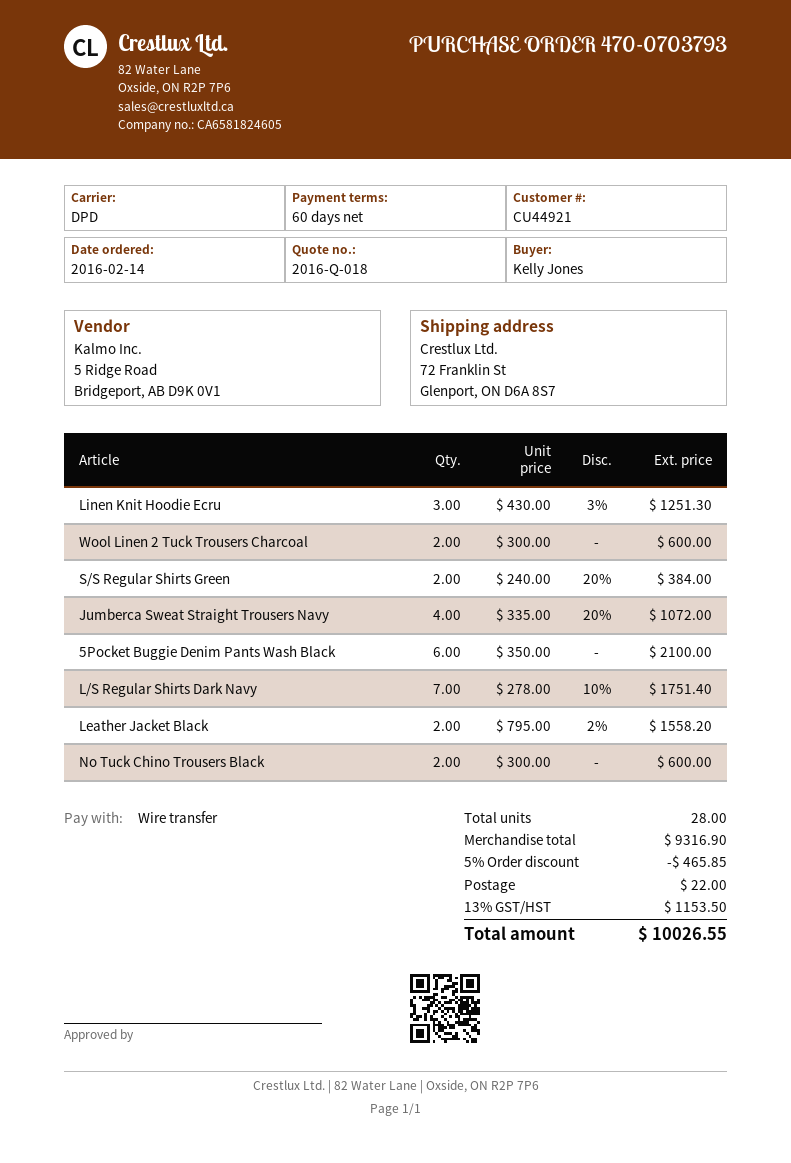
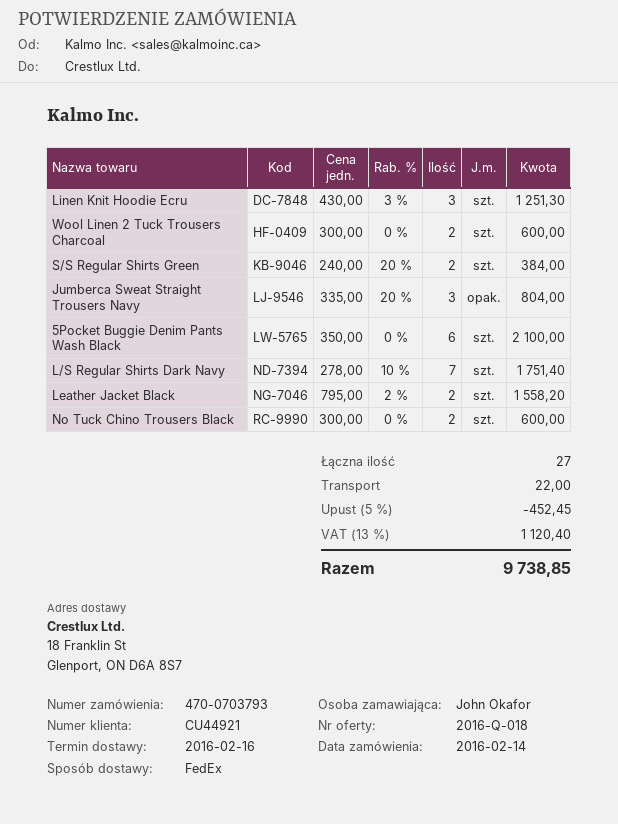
ordered by: Kelly Jones -> John Okafor
shipping method: DPD -> FedEx
ship to: 72 Franklin St, Glenport, ON D6A 8S7 -> 18 Franklin St, Glenport, ON D6A 8S7
Jumberca Sweat Straight Trousers Navy: 4 x 335.00 - 20% = 1072.00 -> 3 x 335.00 - 20% = 804.00
total quantity: 28 -> 27
discount: 5% = 465.85 -> 5% = 452.45
tax: 13% = 1153.50 -> 13% = 1120.40
total: 10026.55 -> 9738.85

